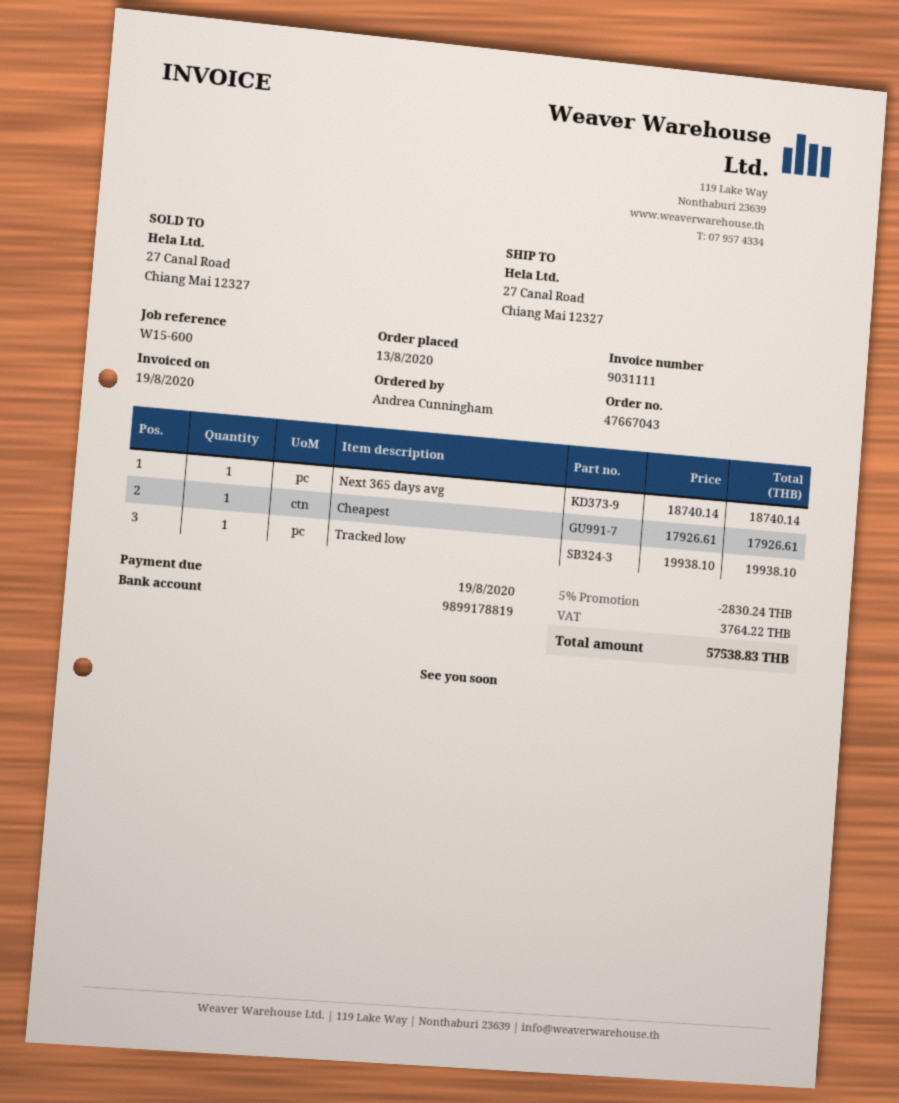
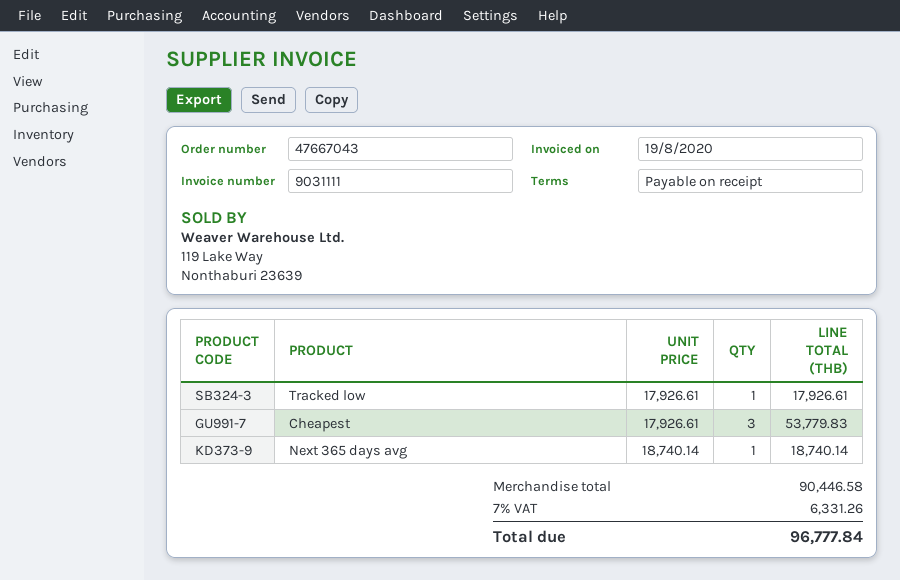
Cheapest: 1 x 17926.61 = 17926.61 -> 3 x 17926.61 = 53779.83
Tracked low: 1 x 19938.10 = 19938.10 -> 1 x 17926.61 = 17926.61
discount: 5% = 2830.24 -> none
tax: 3764.22 -> 6331.26
total: 57538.83 -> 96777.84

